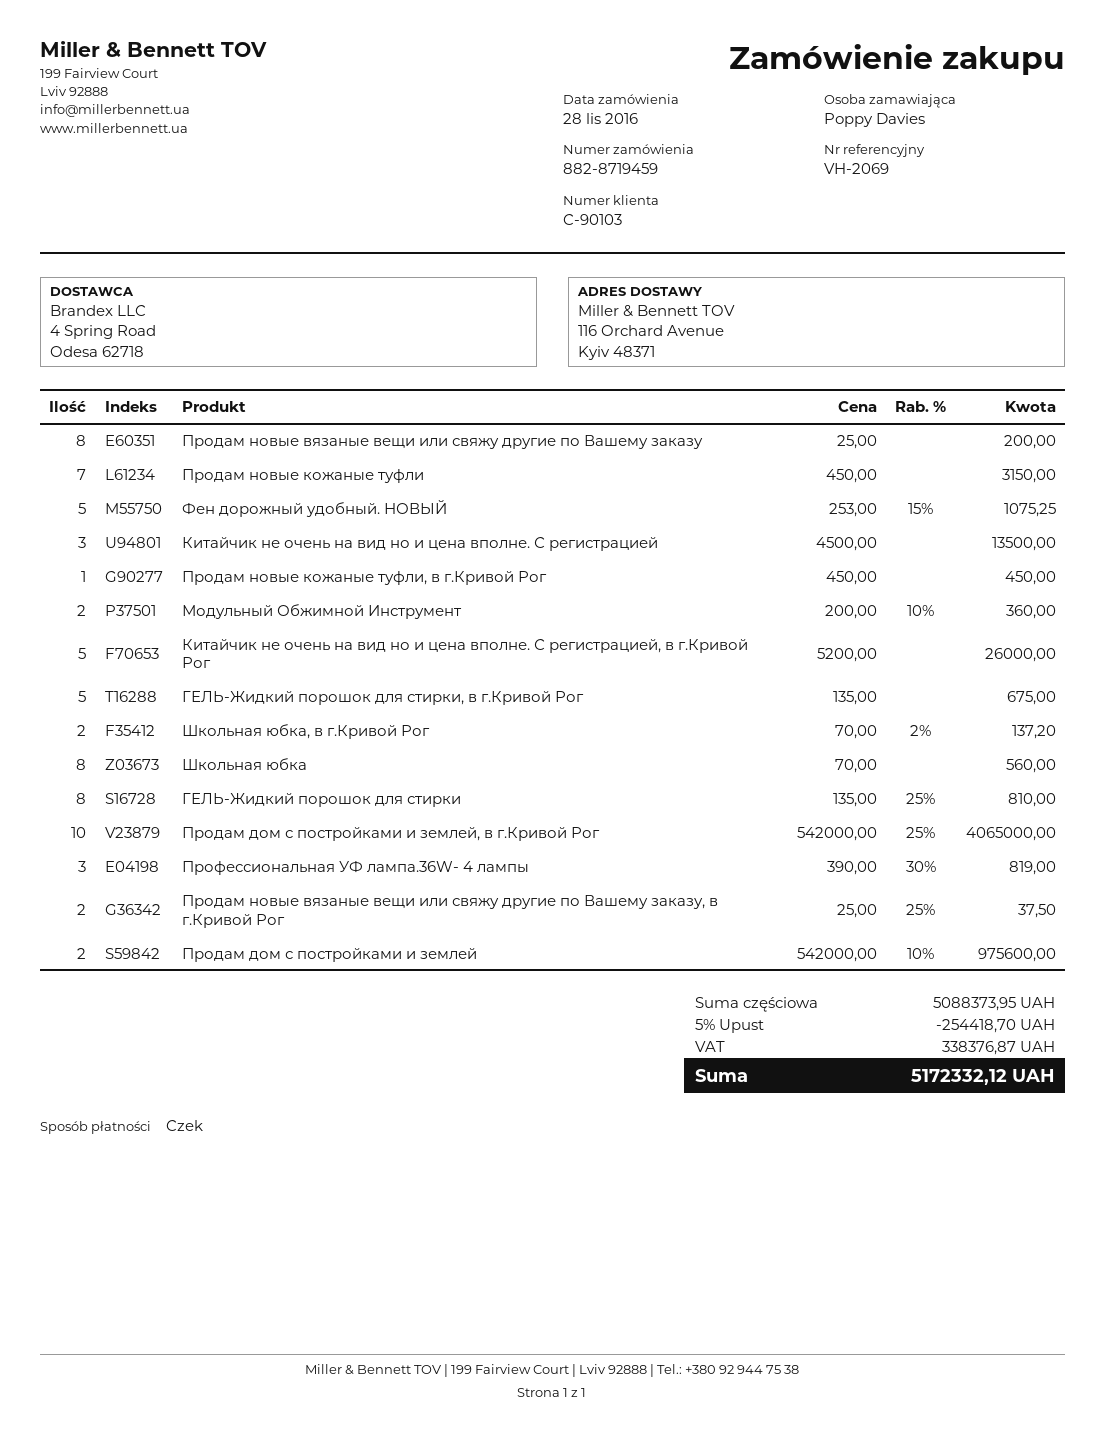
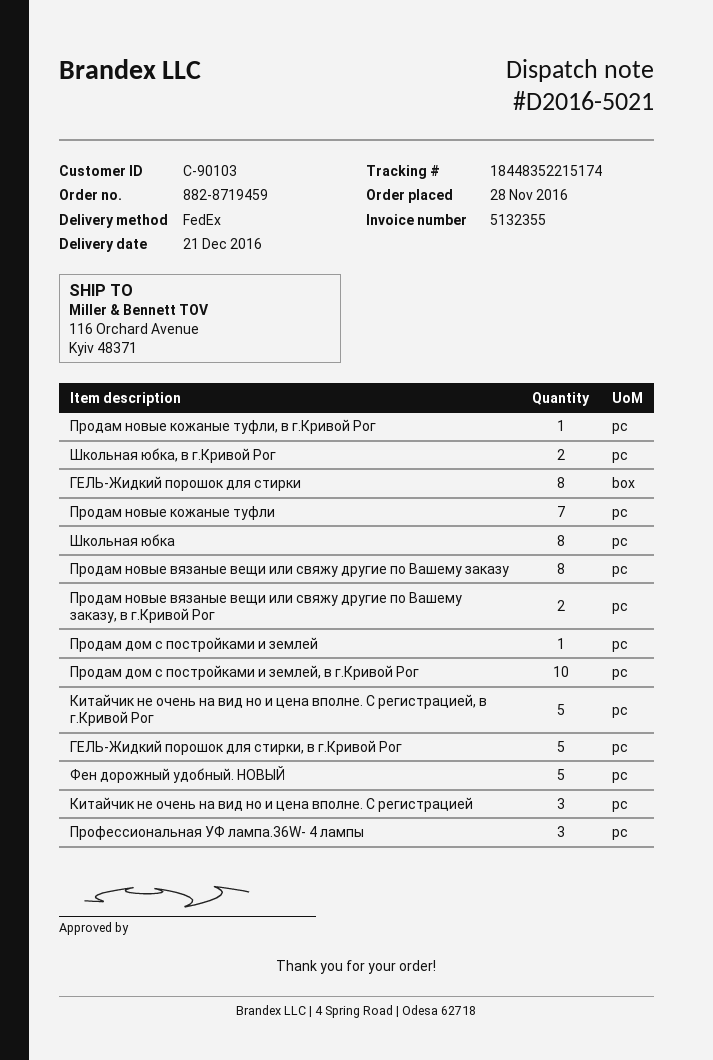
Модульный Обжимной Инструмент: 2 -> none
Продам дом с постройками и землей: 2 -> 1

